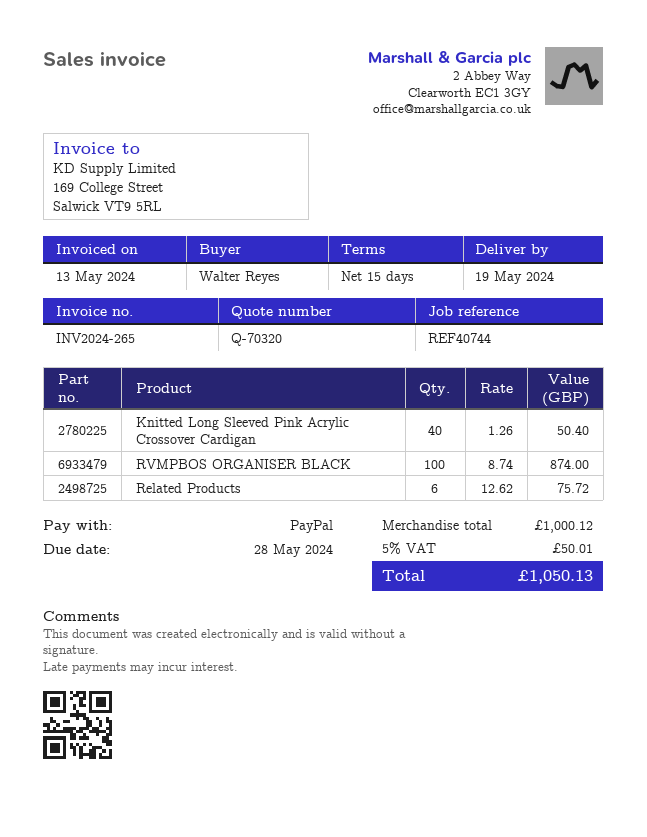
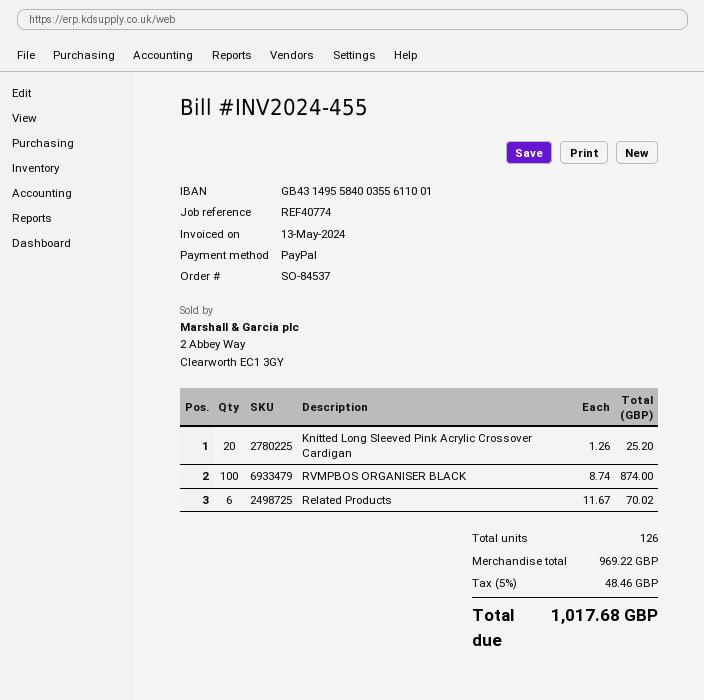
invoice number: INV2024-265 -> INV2024-455
reference: REF40744 -> REF40774
Knitted Long Sleeved Pink Acrylic Crossover Cardigan: 40 x 1.26 = 50.40 -> 20 x 1.26 = 25.20
Related Products: 6 x 12.62 = 75.72 -> 6 x 11.67 = 70.02
subtotal: 1000.12 -> 969.22
tax: 5% = 50.01 -> 5% = 48.46
total: 1050.13 -> 1017.68

